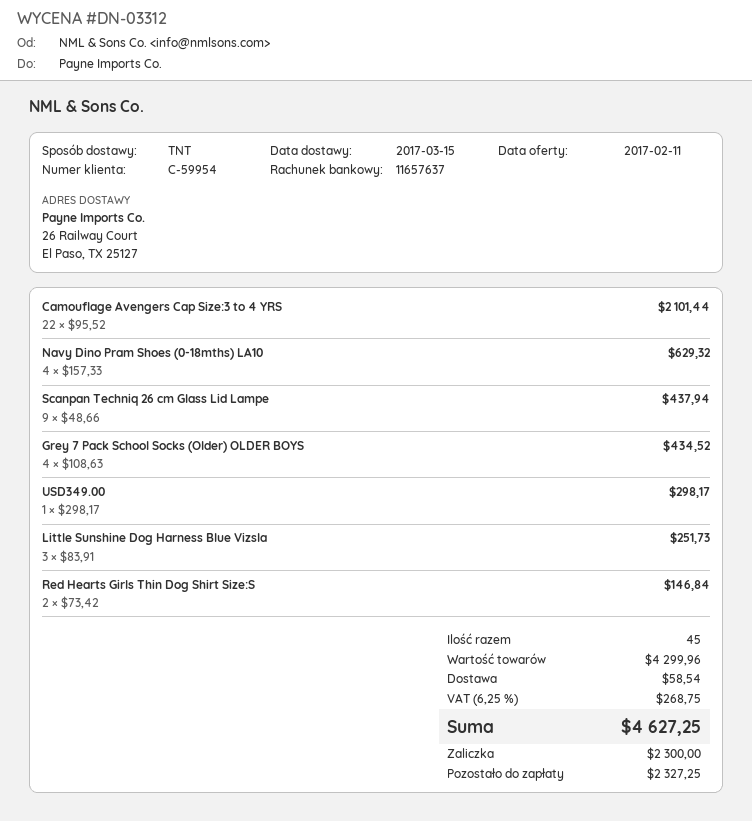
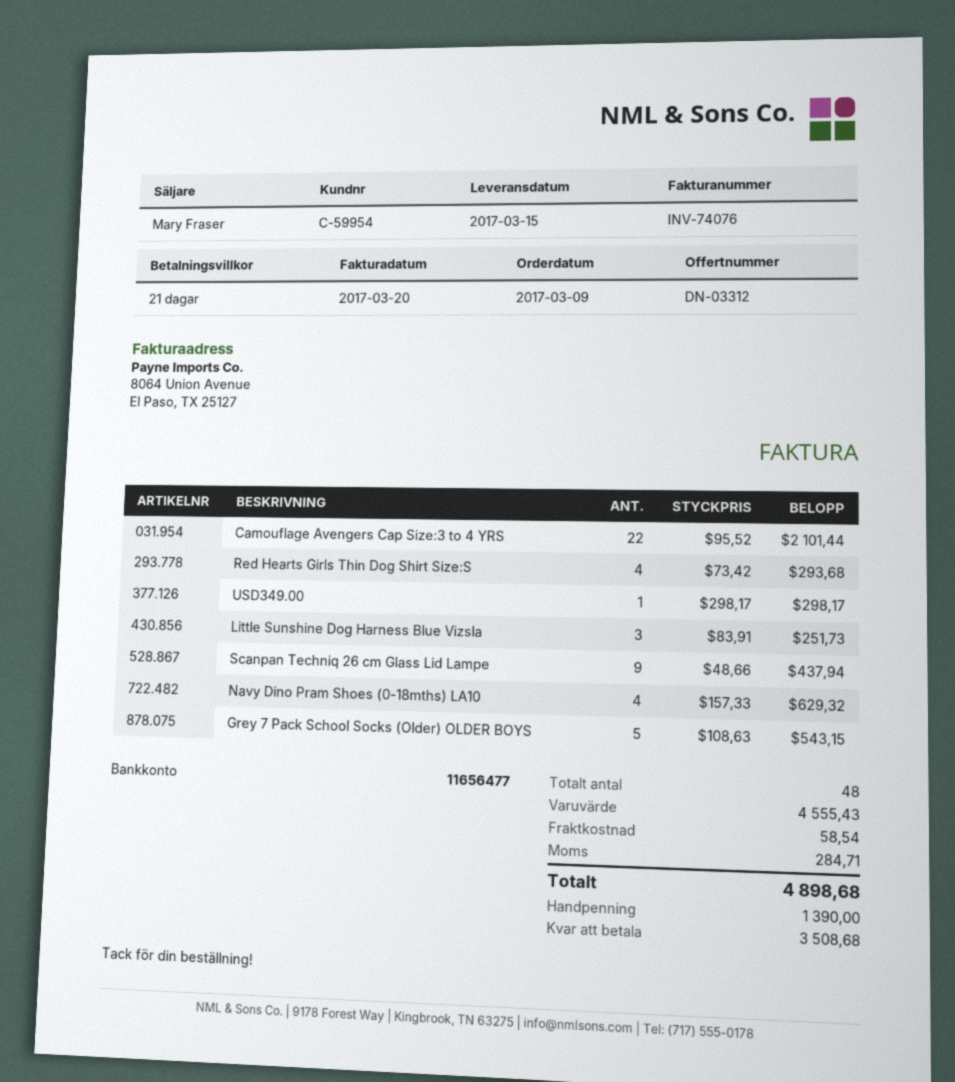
bank account: 11657637 -> 11656477
Grey 7 Pack School Socks (Older) OLDER BOYS: 4 x 108.63 = 434.52 -> 5 x 108.63 = 543.15
Red Hearts Girls Thin Dog Shirt Size:S: 2 x 73.42 = 146.84 -> 4 x 73.42 = 293.68
total quantity: 45 -> 48
subtotal: 4299.96 -> 4555.43
tax: 268.75 -> 284.71
total: 4627.25 -> 4898.68
deposit: 2300.00 -> 1390.00
balance: 2327.25 -> 3508.68

